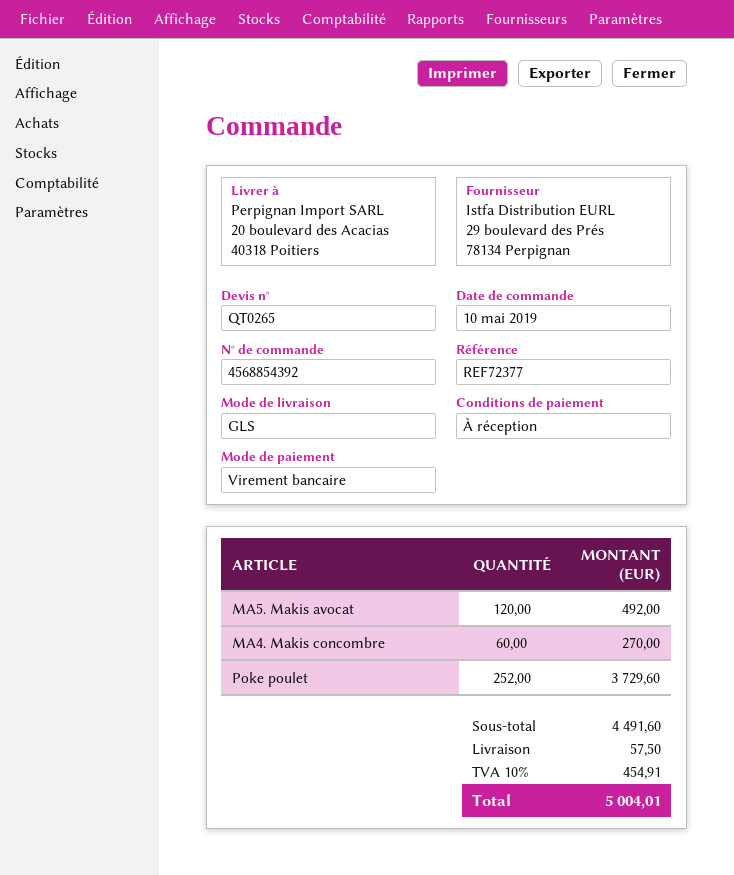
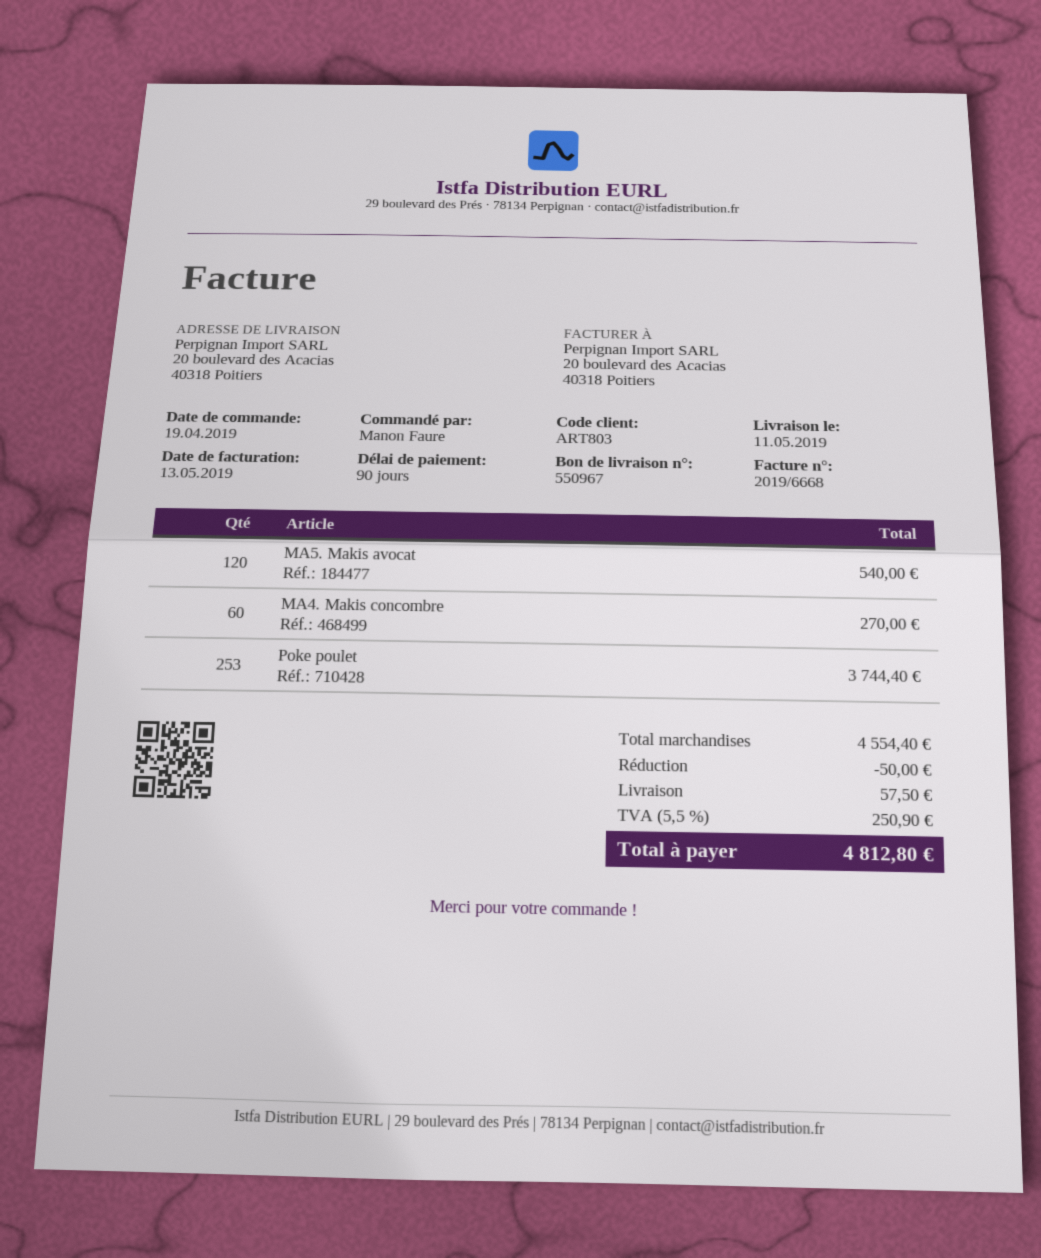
order date: 2019-05-10 -> 2019-04-19
payment terms: on receipt -> 90 days
MA5. Makis avocat: 120 for 492.00 -> 120 for 540.00
Poke poulet: 252 for 3729.60 -> 253 for 3744.40
subtotal: 4491.60 -> 4554.40
discount: none -> 50.00
tax: 10% = 454.91 -> 5.5% = 250.90
total: 5004.01 -> 4812.80

